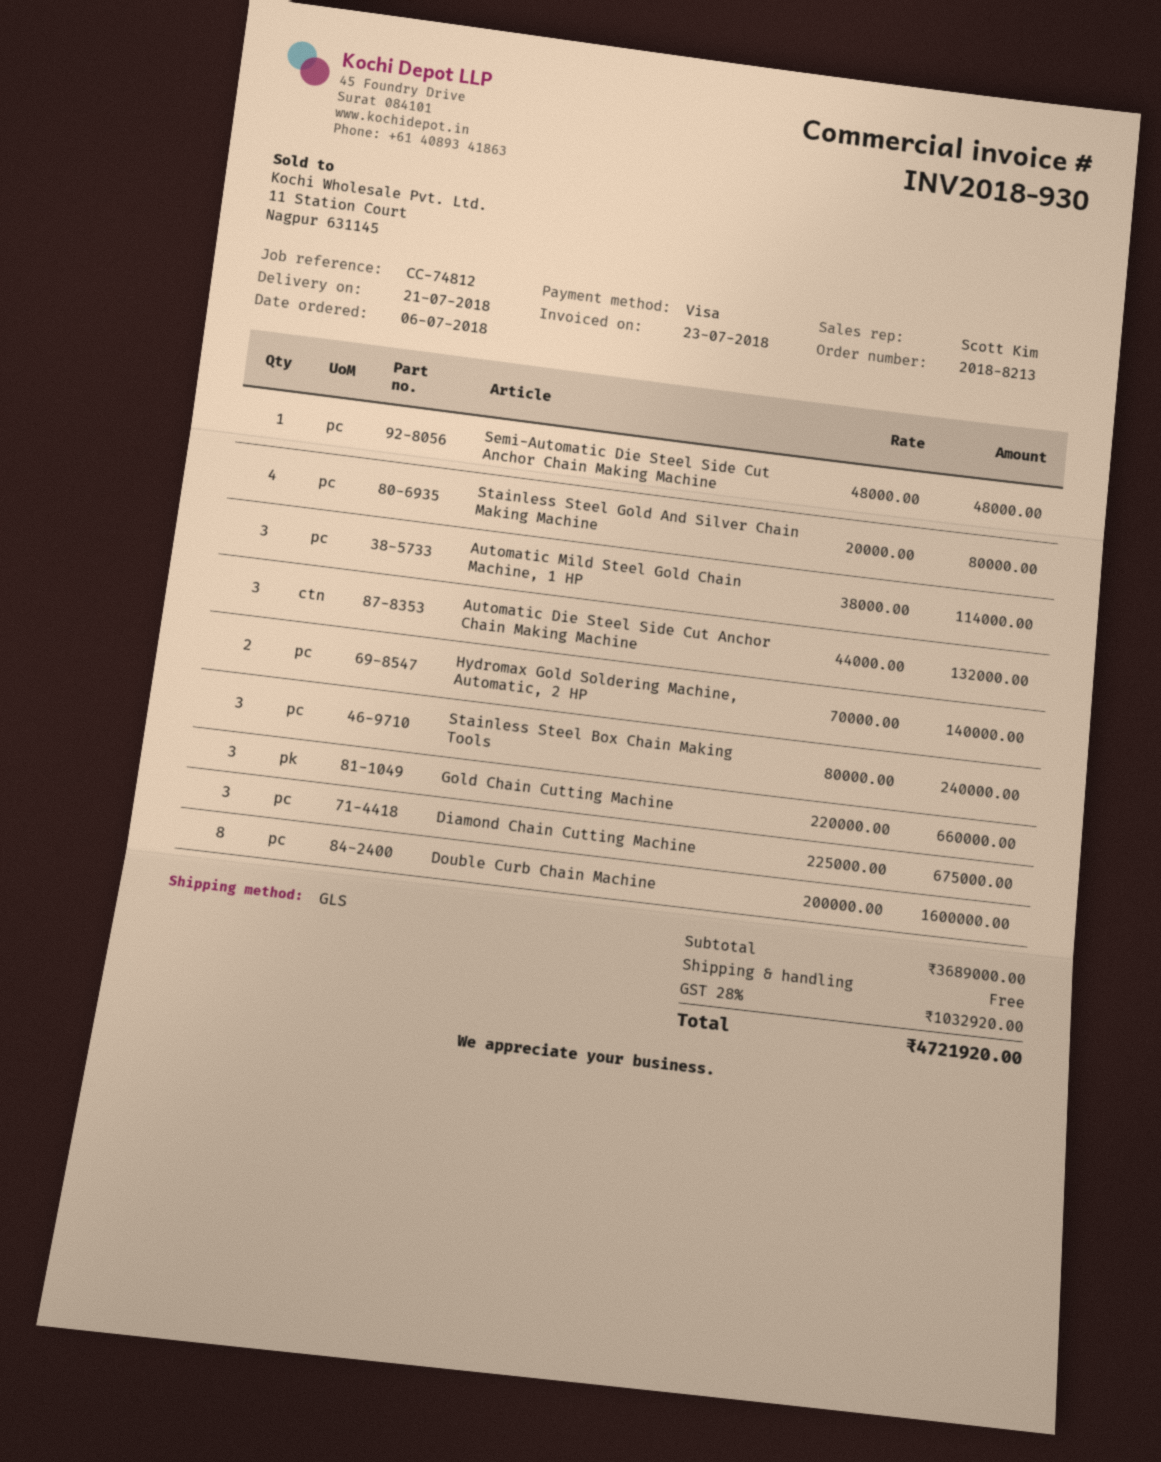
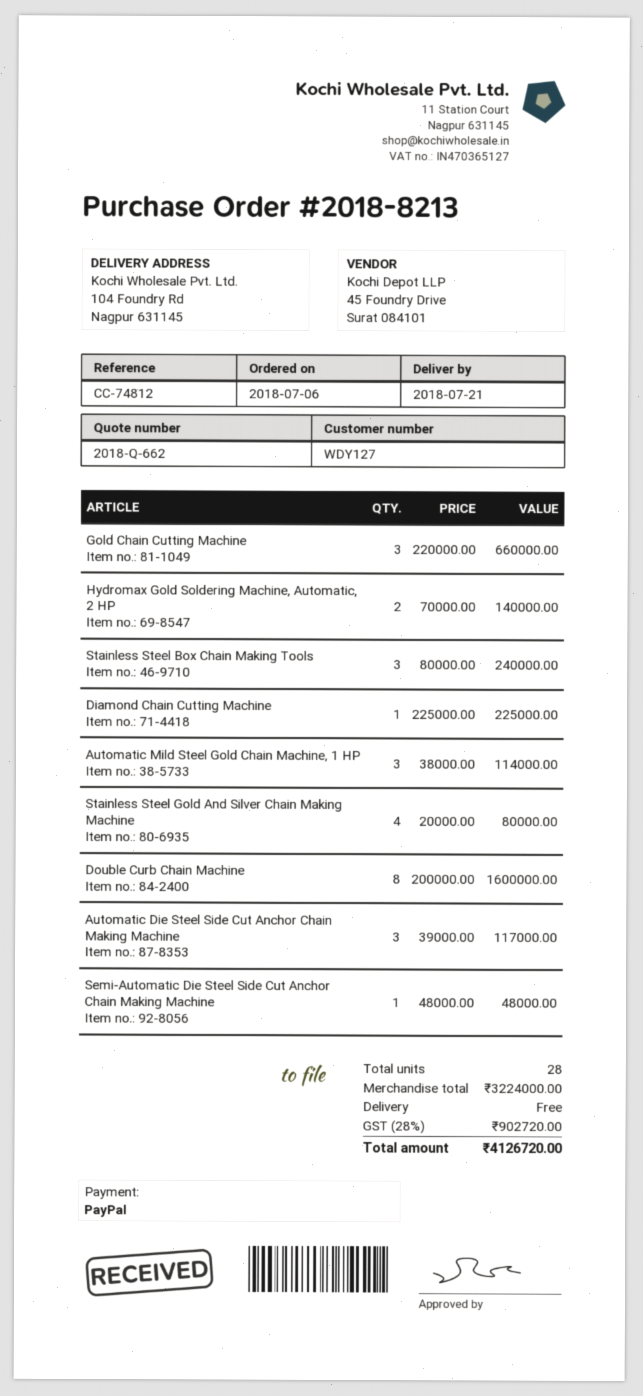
payment method: Visa -> PayPal
Automatic Die Steel Side Cut Anchor Chain Making Machine: 3 x 44000.00 = 132000.00 -> 3 x 39000.00 = 117000.00
Diamond Chain Cutting Machine: 3 x 225000.00 = 675000.00 -> 1 x 225000.00 = 225000.00
subtotal: 3689000.00 -> 3224000.00
tax: 28% = 1032920.00 -> 28% = 902720.00
total: 4721920.00 -> 4126720.00

